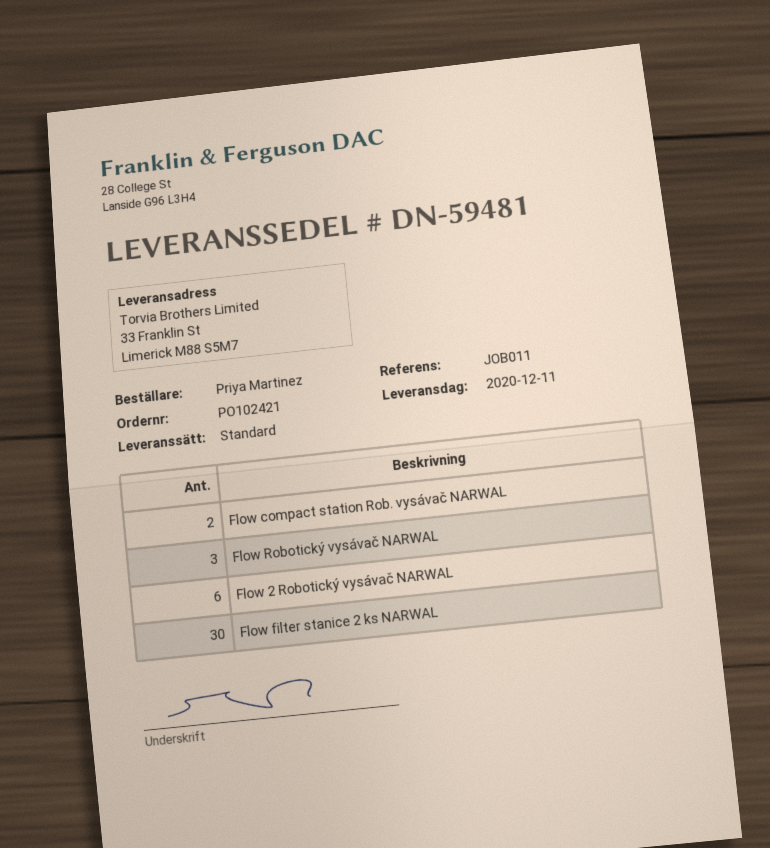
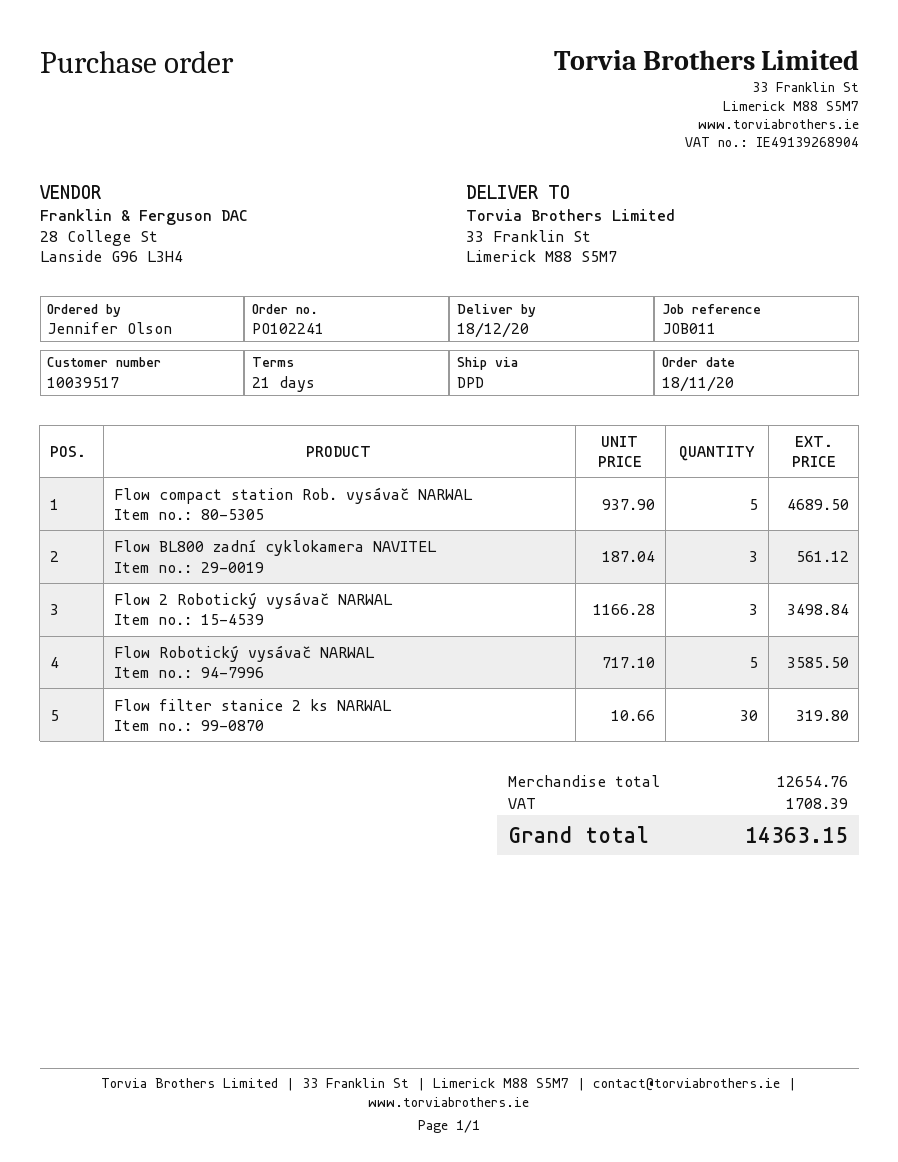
order number: PO102421 -> PO102241
delivery date: 2020-12-11 -> 2020-12-18
ordered by: Priya Martinez -> Jennifer Olson
shipping method: standard -> DPD
Flow compact station Rob. vysávač NARWAL: 2 -> 5
Flow Robotický vysávač NARWAL: 3 -> 5
Flow 2 Robotický vysávač NARWAL: 6 -> 3
Flow BL800 zadní cyklokamera NAVITEL: none -> 3

